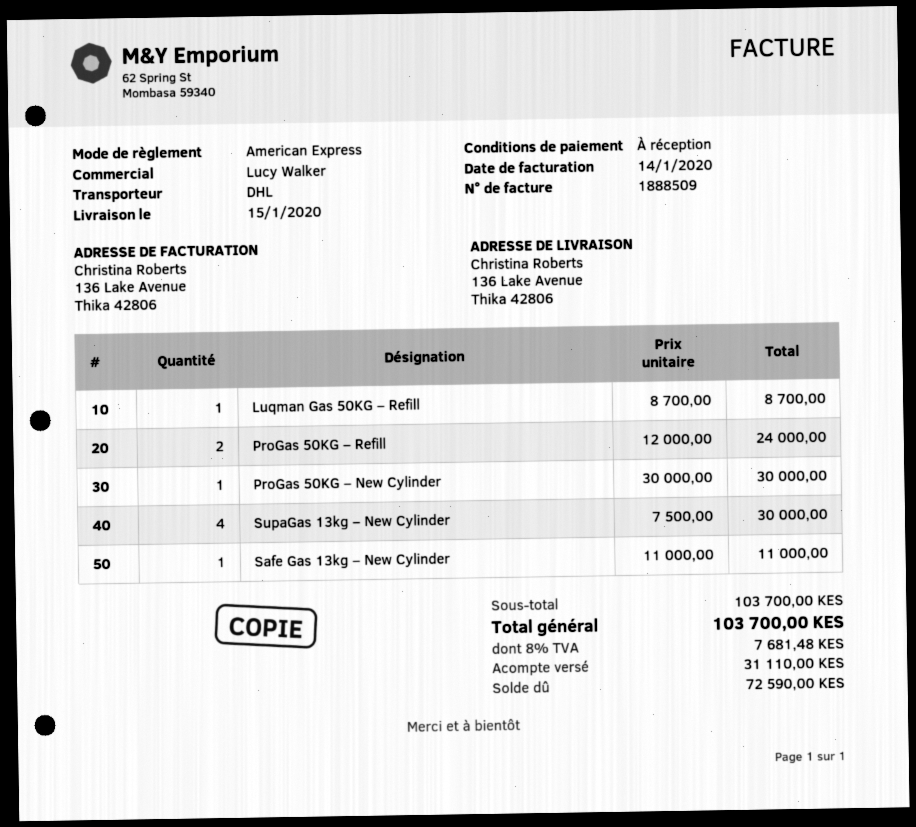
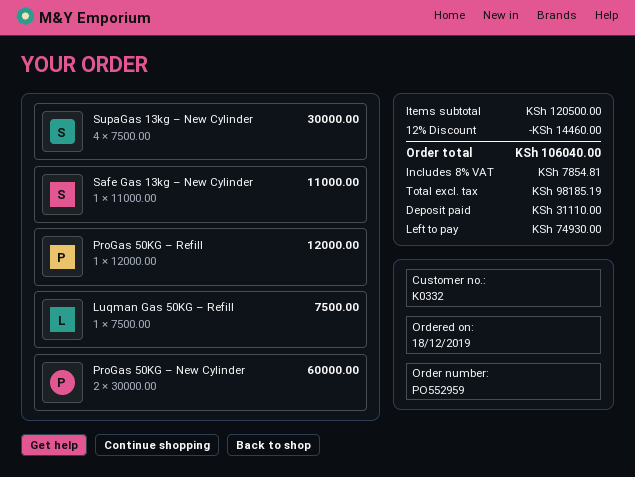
Luqman Gas 50KG – Refill: 1 x 8700.00 = 8700.00 -> 1 x 7500.00 = 7500.00
ProGas 50KG – Refill: 2 x 12000.00 = 24000.00 -> 1 x 12000.00 = 12000.00
ProGas 50KG – New Cylinder: 1 x 30000.00 = 30000.00 -> 2 x 30000.00 = 60000.00
subtotal: 103700.00 -> 120500.00
discount: none -> 12% = 14460.00
tax: 8% = 7681.48 -> 8% = 7854.81
total: 103700.00 -> 106040.00
balance: 72590.00 -> 74930.00

